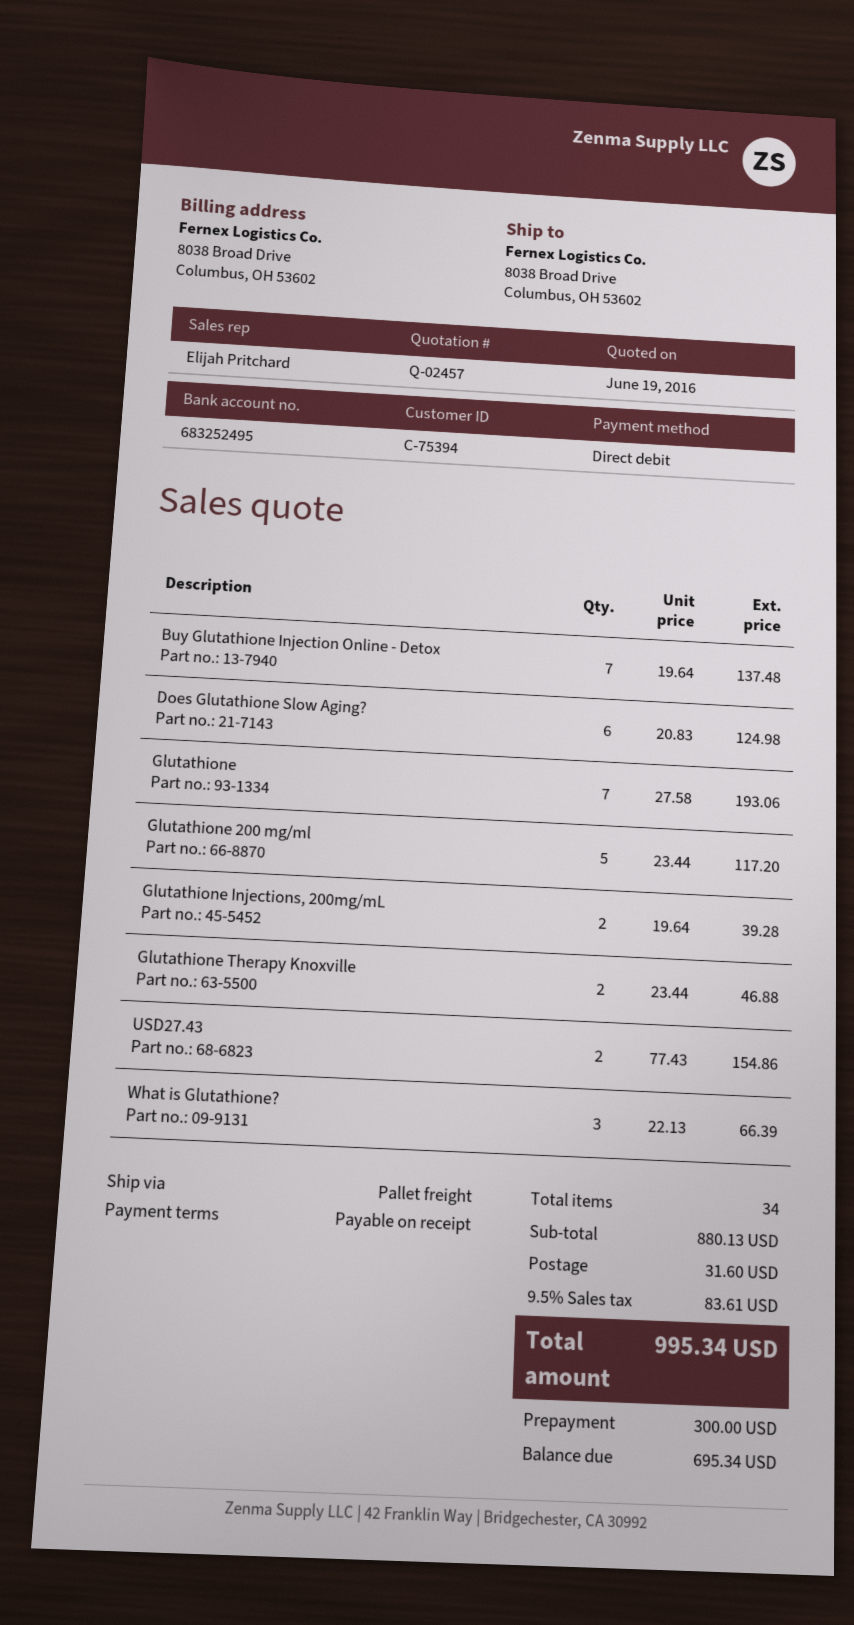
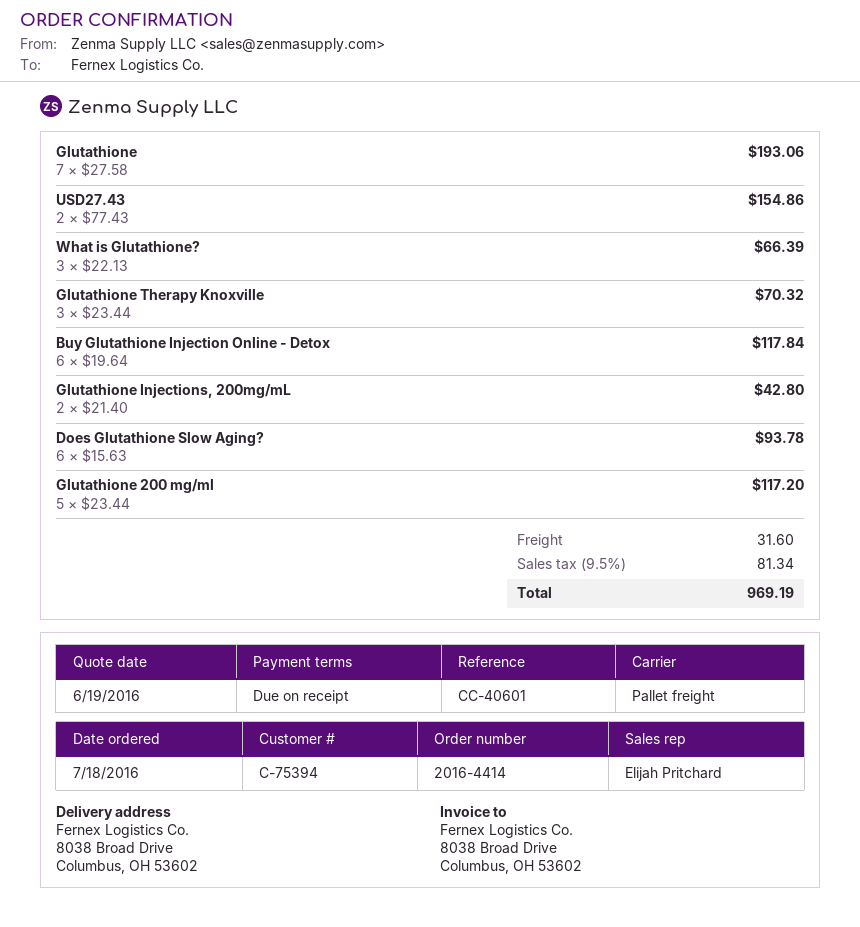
Buy Glutathione Injection Online - Detox: 7 x 19.64 = 137.48 -> 6 x 19.64 = 117.84
Does Glutathione Slow Aging?: 6 x 20.83 = 124.98 -> 6 x 15.63 = 93.78
Glutathione Injections, 200mg/mL: 2 x 19.64 = 39.28 -> 2 x 21.40 = 42.80
Glutathione Therapy Knoxville: 2 x 23.44 = 46.88 -> 3 x 23.44 = 70.32
tax: 9.5% = 83.61 -> 9.5% = 81.34
total: 995.34 -> 969.19

